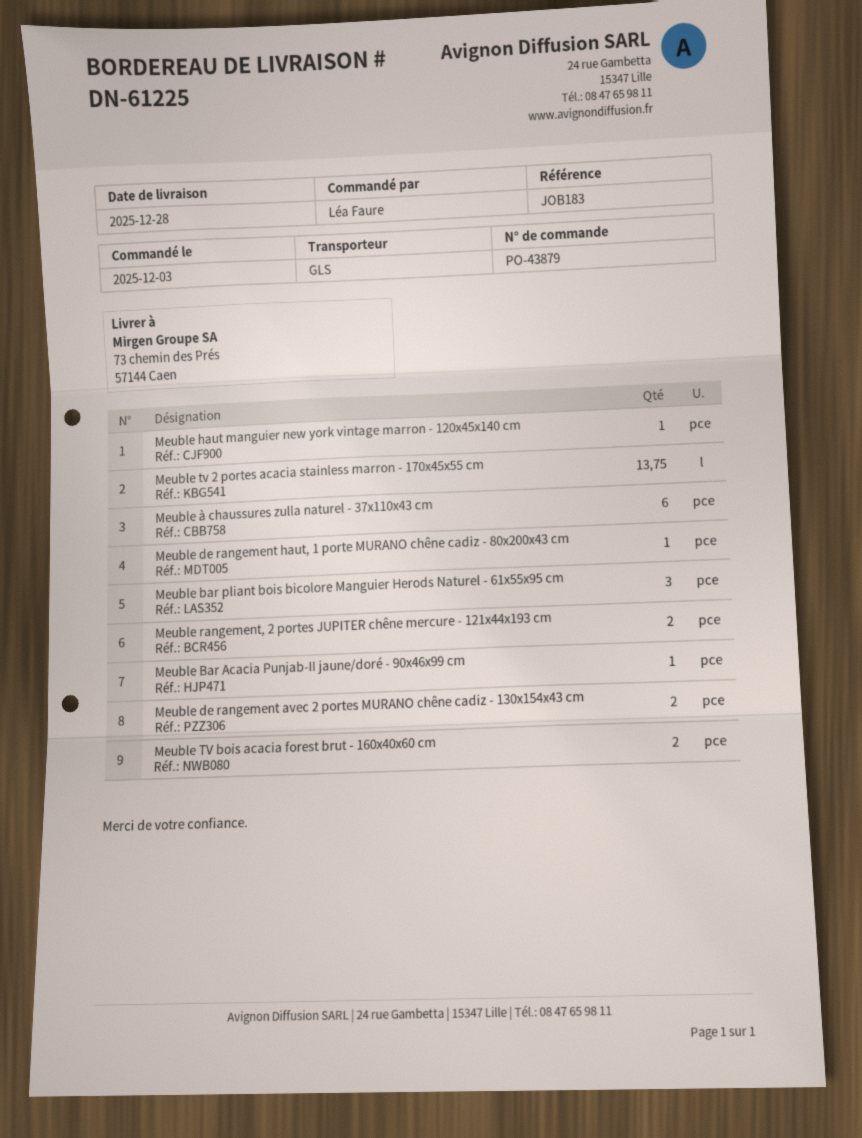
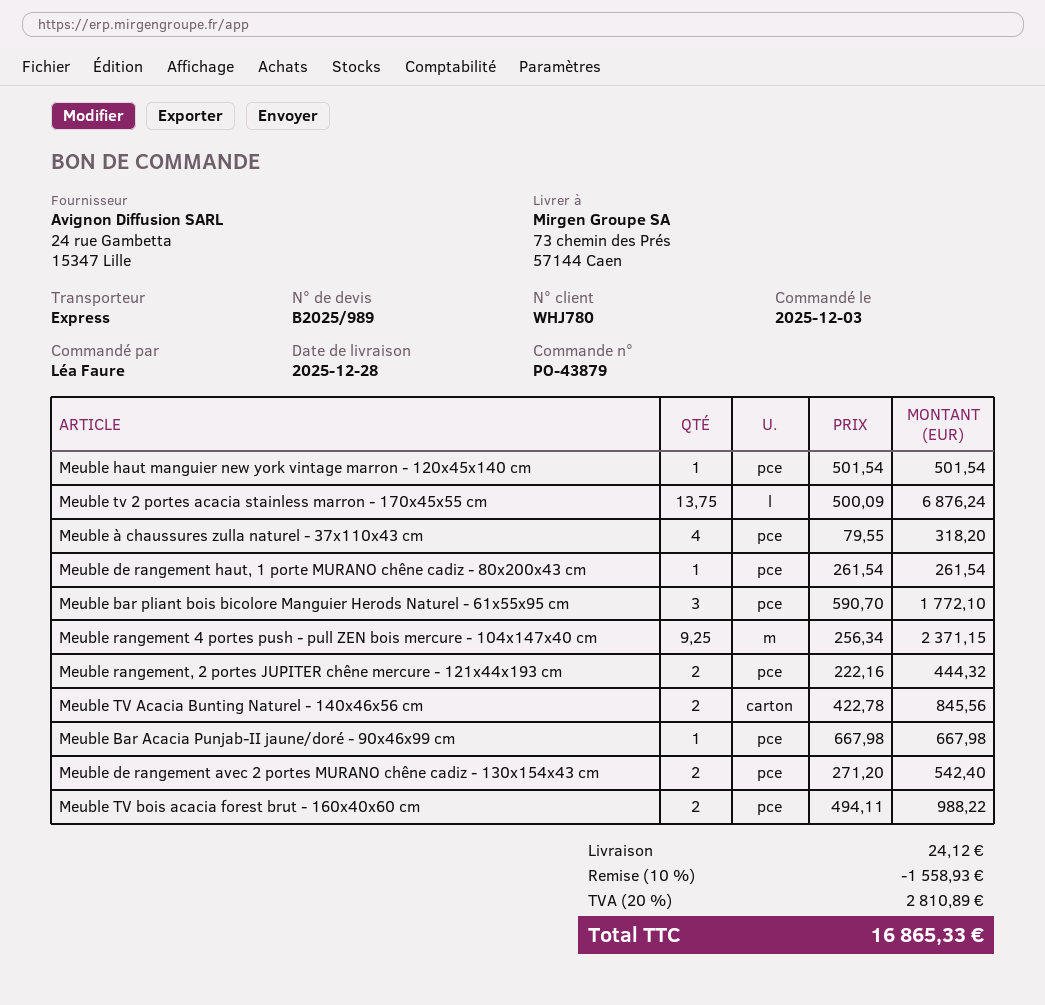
shipping method: GLS -> express
Meuble à chaussures zulla naturel - 37x110x43 cm: 6 -> 4
Meuble rangement 4 portes push - pull ZEN bois mercure - 104x147x40 cm: none -> 9.25
Meuble TV Acacia Bunting Naturel - 140x46x56 cm: none -> 2

